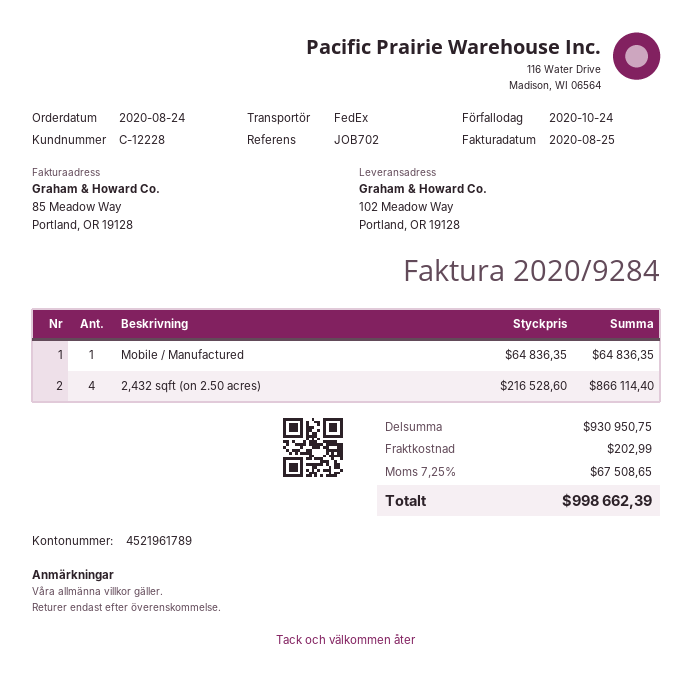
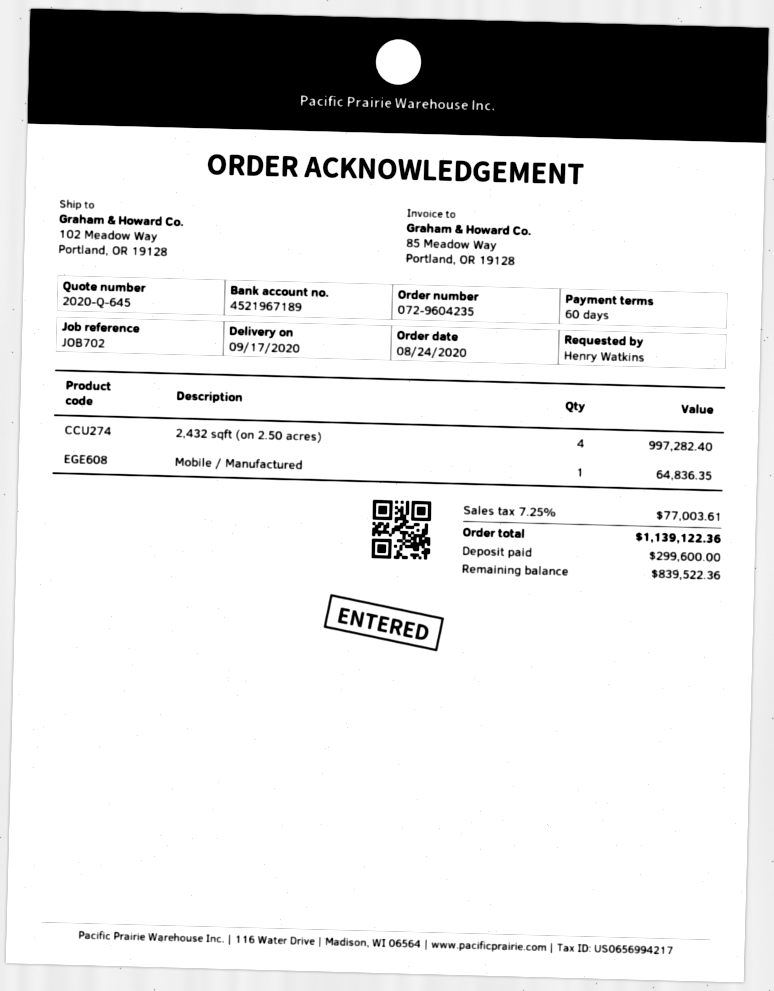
bank account: 4521961789 -> 4521967189
2,432 sqft (on 2.50 acres): 4 for 866114.40 -> 4 for 997282.40
shipping: 202.99 -> none
tax: 7.25% = 67508.65 -> 7.25% = 77003.61
total: 998662.39 -> 1139122.36

